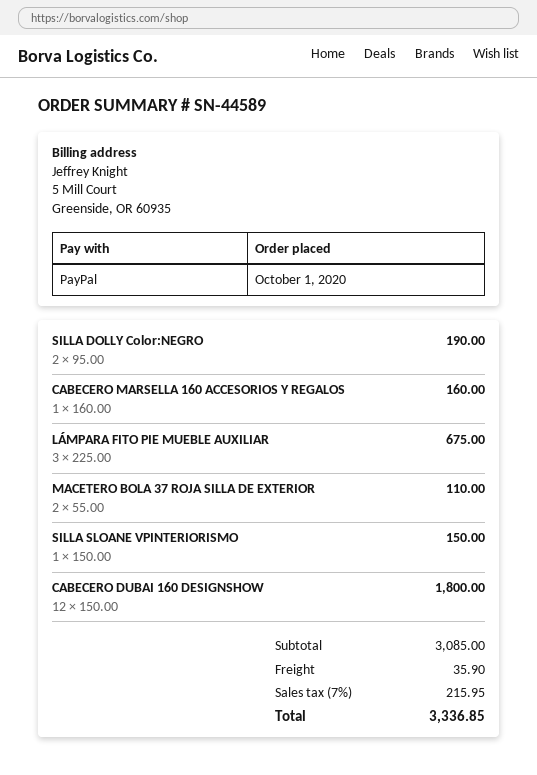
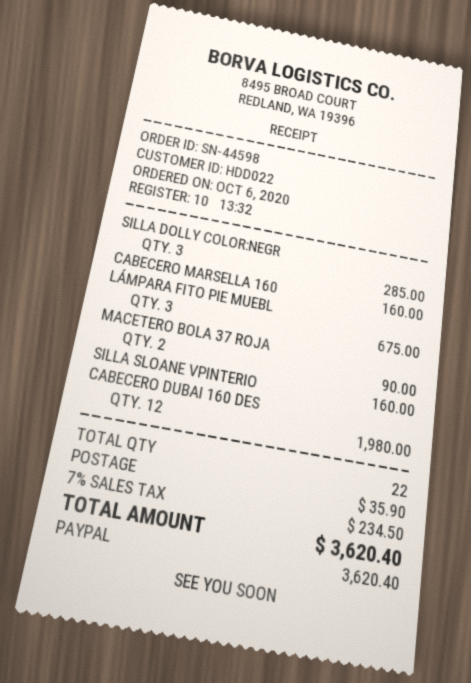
order number: SN-44589 -> SN-44598
order date: 2020-10-01 -> 2020-10-06
SILLA DOLLY Color:NEGRO: 2 for 190.00 -> 3 for 285.00
MACETERO BOLA 37 ROJA SILLA DE EXTERIOR: 2 for 110.00 -> 2 for 90.00
SILLA SLOANE VPINTERIORISMO: 1 for 150.00 -> 1 for 160.00
CABECERO DUBAI 160 DESIGNSHOW: 12 for 1800.00 -> 12 for 1980.00
tax: 7% = 215.95 -> 7% = 234.50
total: 3336.85 -> 3620.40

